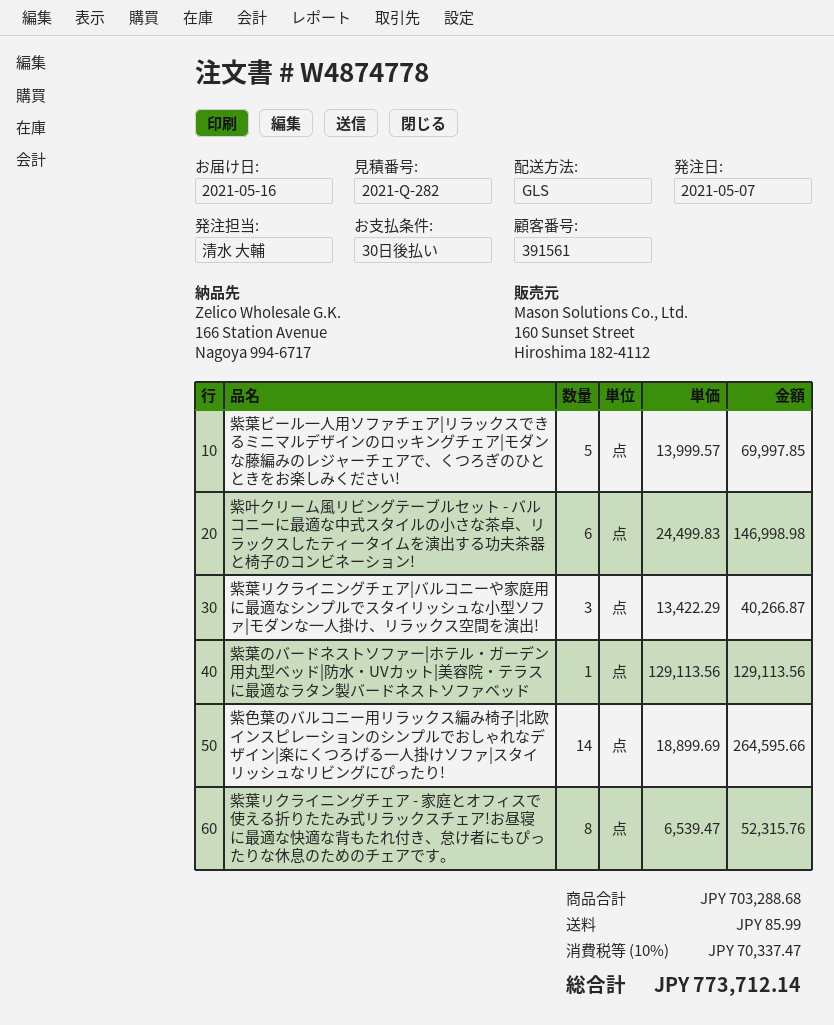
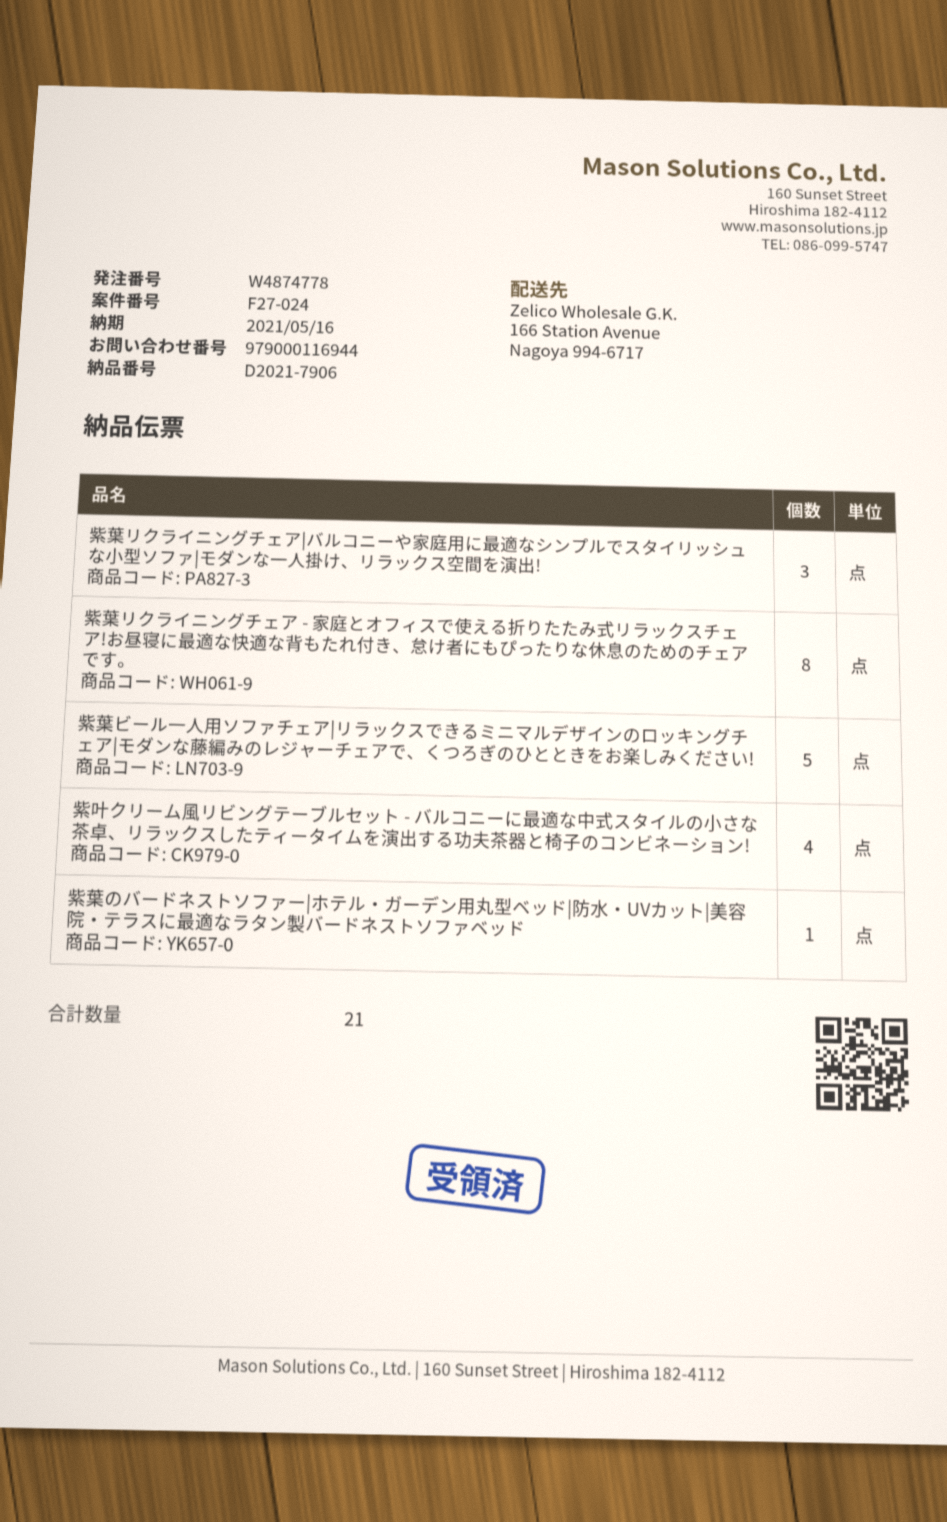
紫叶クリーム風リビングテーブルセット - バルコニーに最適な中式スタイルの小さな茶卓、リラックスしたティータイムを演出する功夫茶器と椅子のコンビネーション!: 6 -> 4
紫色葉のバルコニー用リラックス編み椅子|北欧インスピレーションのシンプルでおしゃれなデザイン|楽にくつろげる一人掛けソファ|スタイリッシュなリビングにぴったり!: 14 -> none

